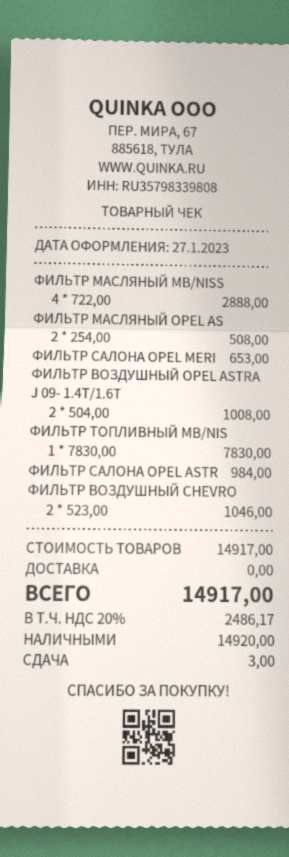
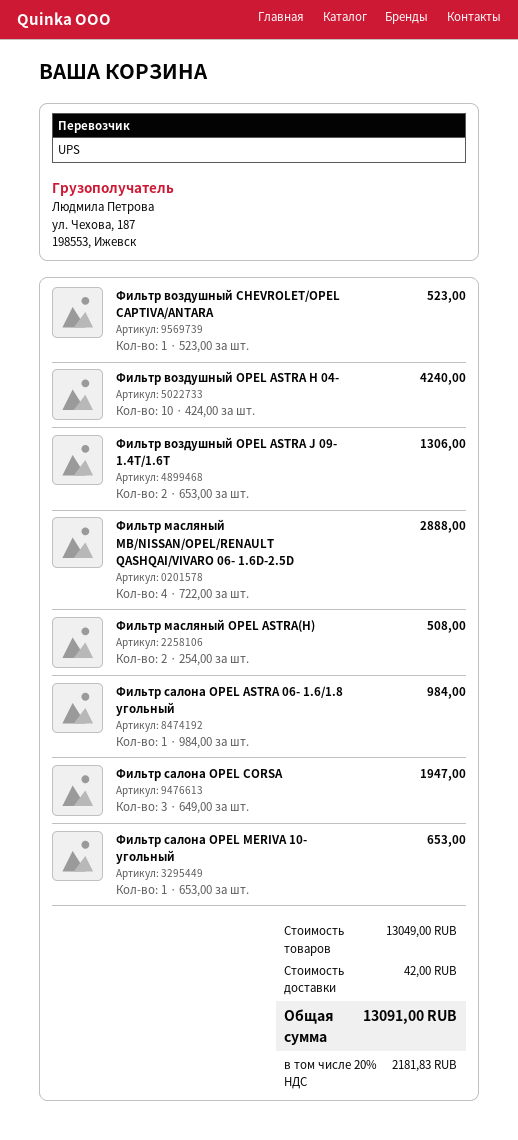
ФИЛЬТР ВОЗДУШНЫЙ OPEL ASTRA J 09- 1.4T/1.6T: 2 x 504.00 = 1008.00 -> 2 x 653.00 = 1306.00
ФИЛЬТР ТОПЛИВНЫЙ MB/NIS: 1 x 7830.00 = 7830.00 -> none
ФИЛЬТР ВОЗДУШНЫЙ CHEVRO: 2 x 523.00 = 1046.00 -> 1 x 523.00 = 523.00
Фильтр воздушный OPEL ASTRA H 04-: none -> 10 x 424.00 = 4240.00
Фильтр салона OPEL CORSA: none -> 3 x 649.00 = 1947.00
subtotal: 14917.00 -> 13049.00
shipping: 0.00 -> 42.00
tax: 20% = 2486.17 -> 20% = 2181.83
total: 14917.00 -> 13091.00

